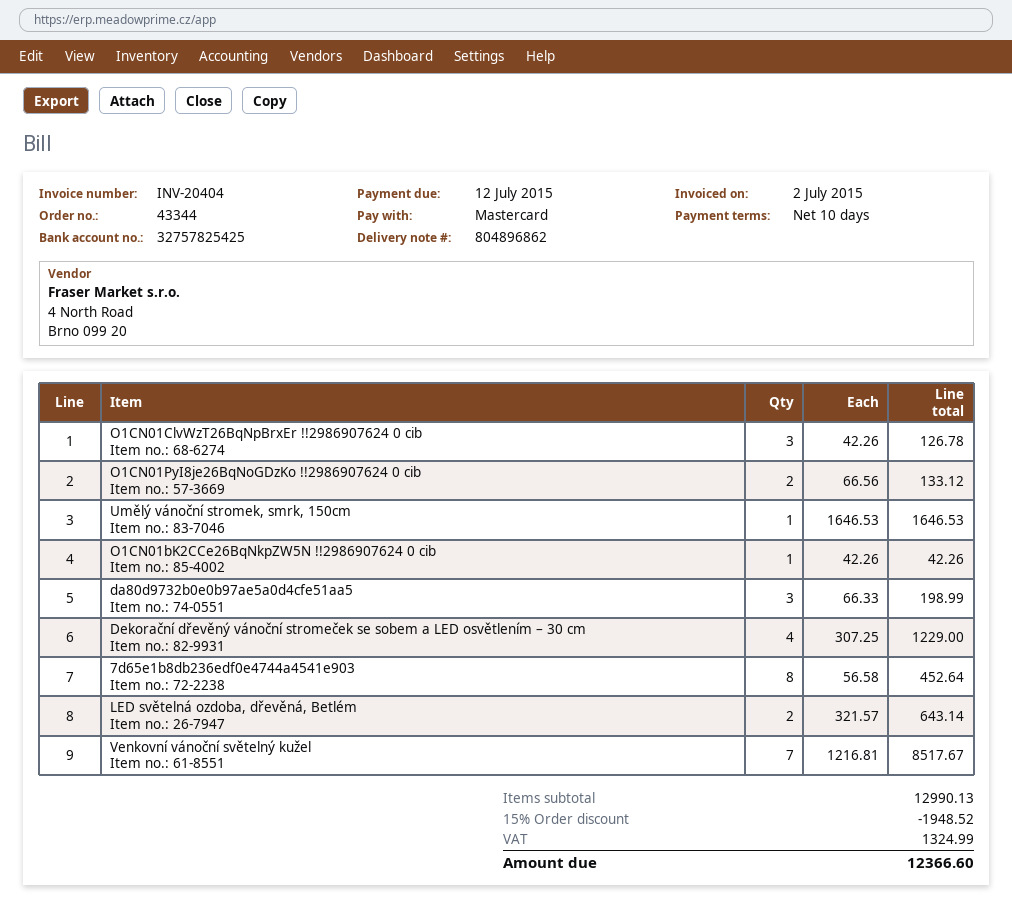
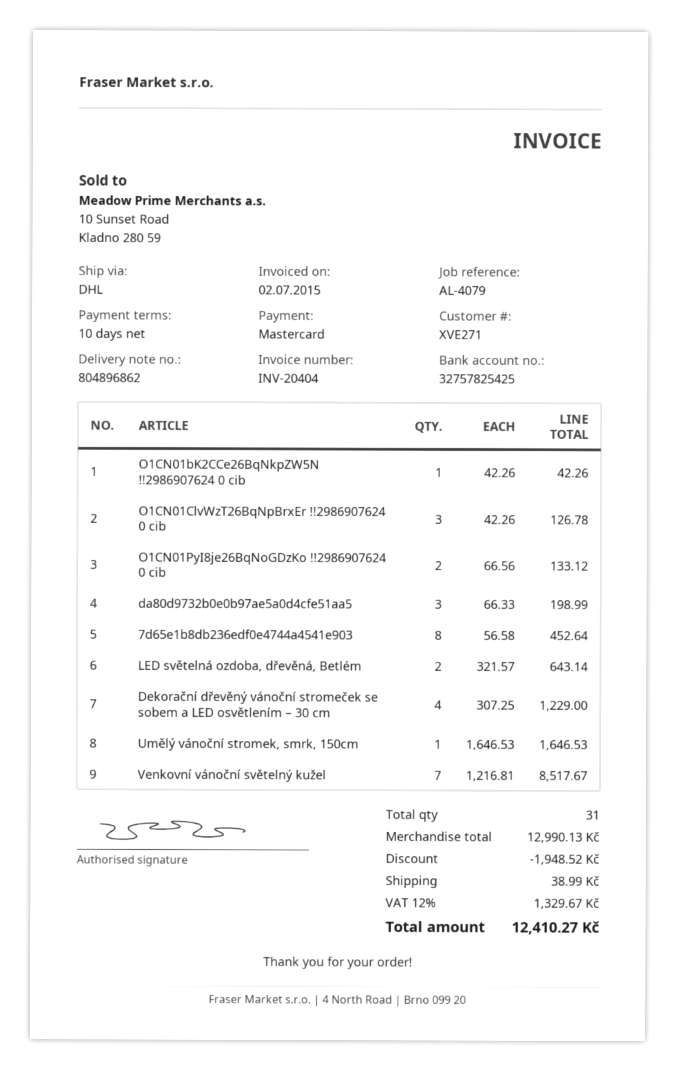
shipping: none -> 38.99
tax: 1324.99 -> 1329.67
total: 12366.60 -> 12410.27

